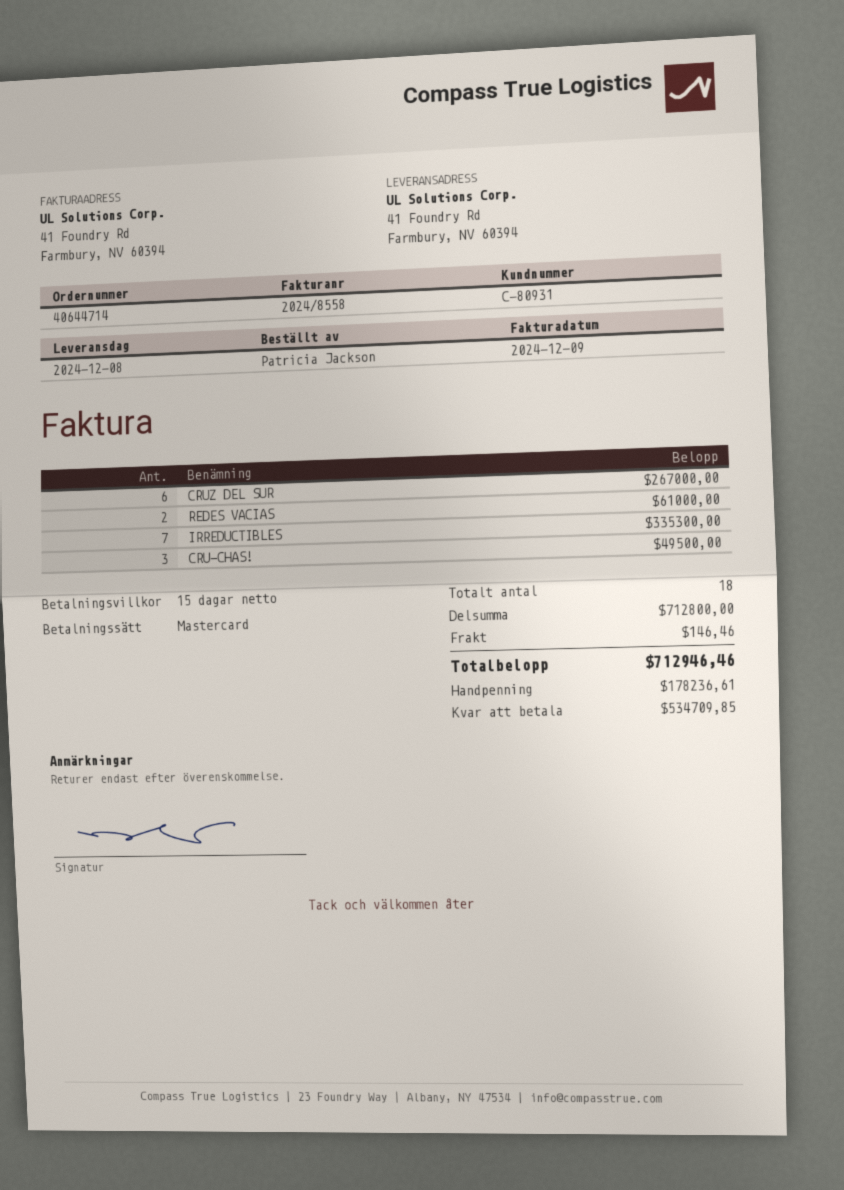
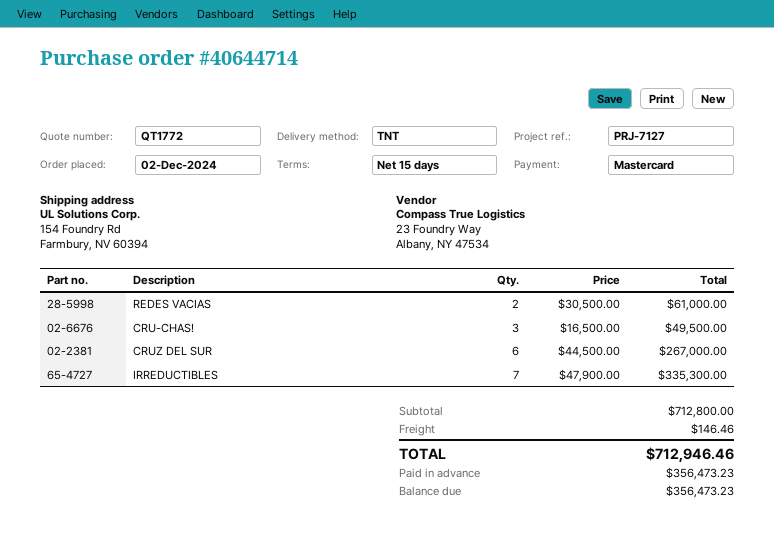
ship to: 41 Foundry Rd, Farmbury, NV 60394 -> 154 Foundry Rd, Farmbury, NV 60394
deposit: 178236.61 -> 356473.23
balance: 534709.85 -> 356473.23

